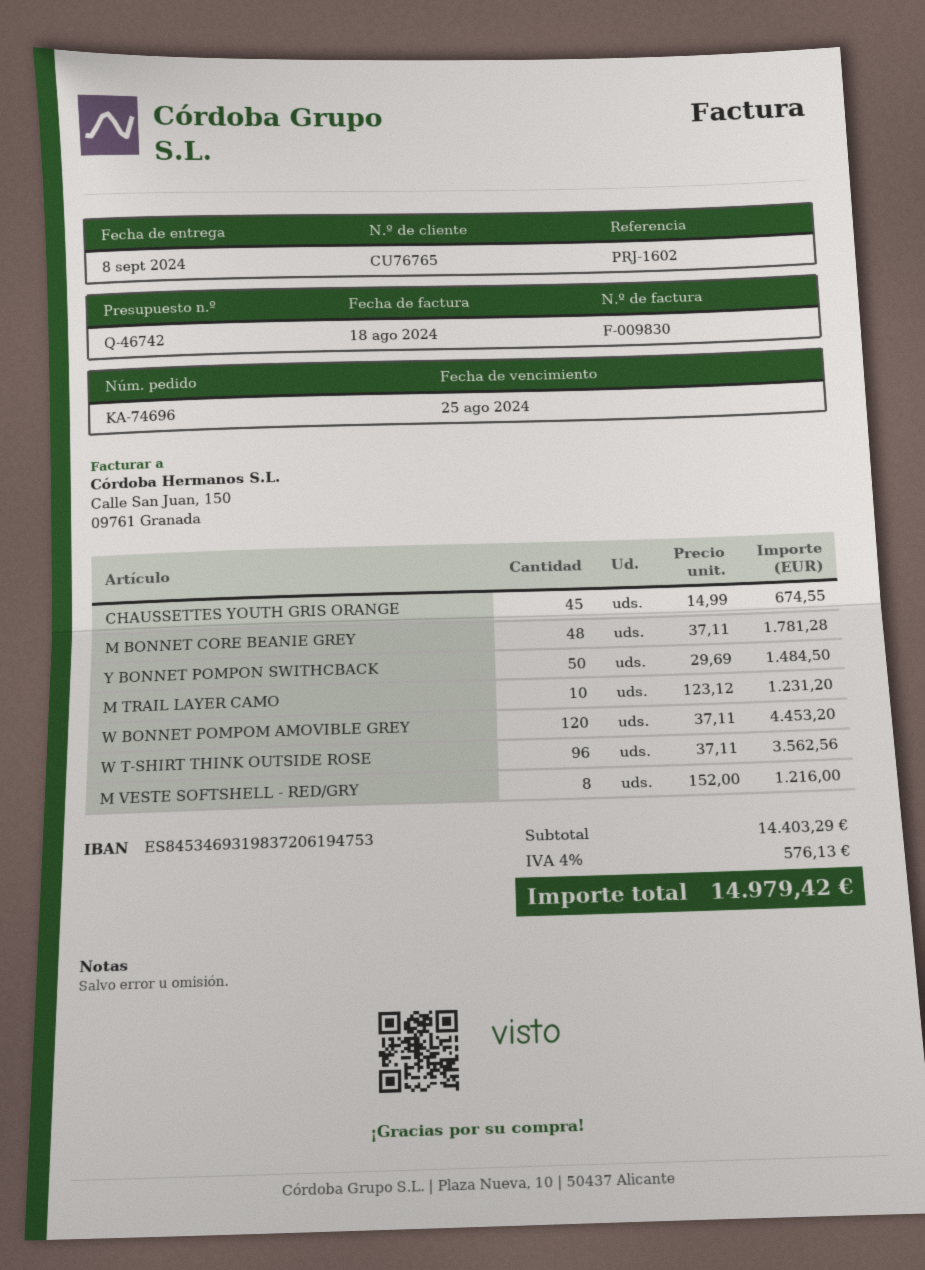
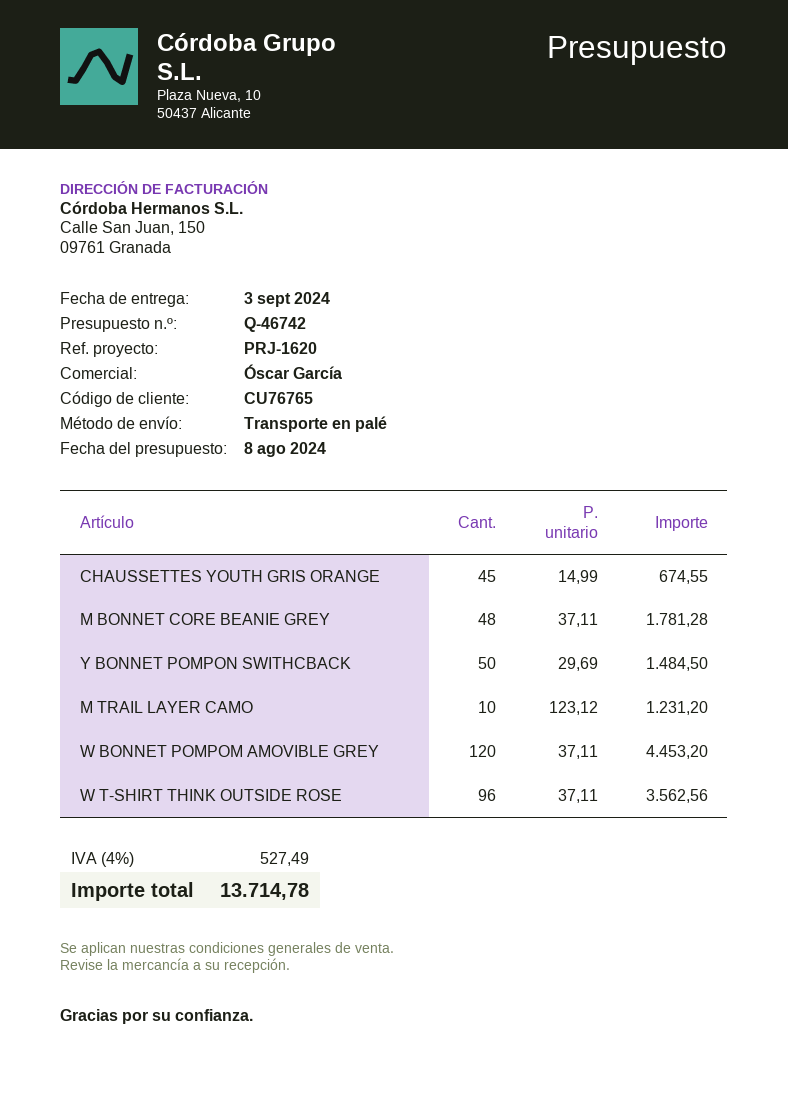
delivery date: 2024-09-08 -> 2024-09-03
reference: PRJ-1602 -> PRJ-1620
M VESTE SOFTSHELL - RED/GRY: 8 x 152.00 = 1216.00 -> none
tax: 4% = 576.13 -> 4% = 527.49
total: 14979.42 -> 13714.78

